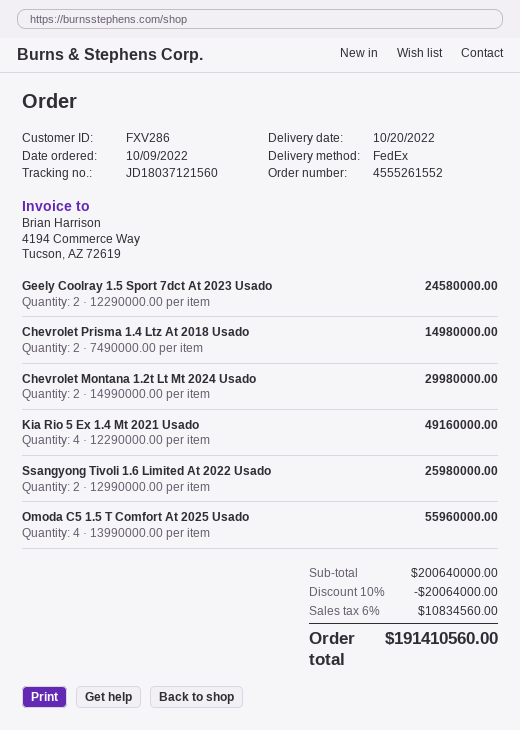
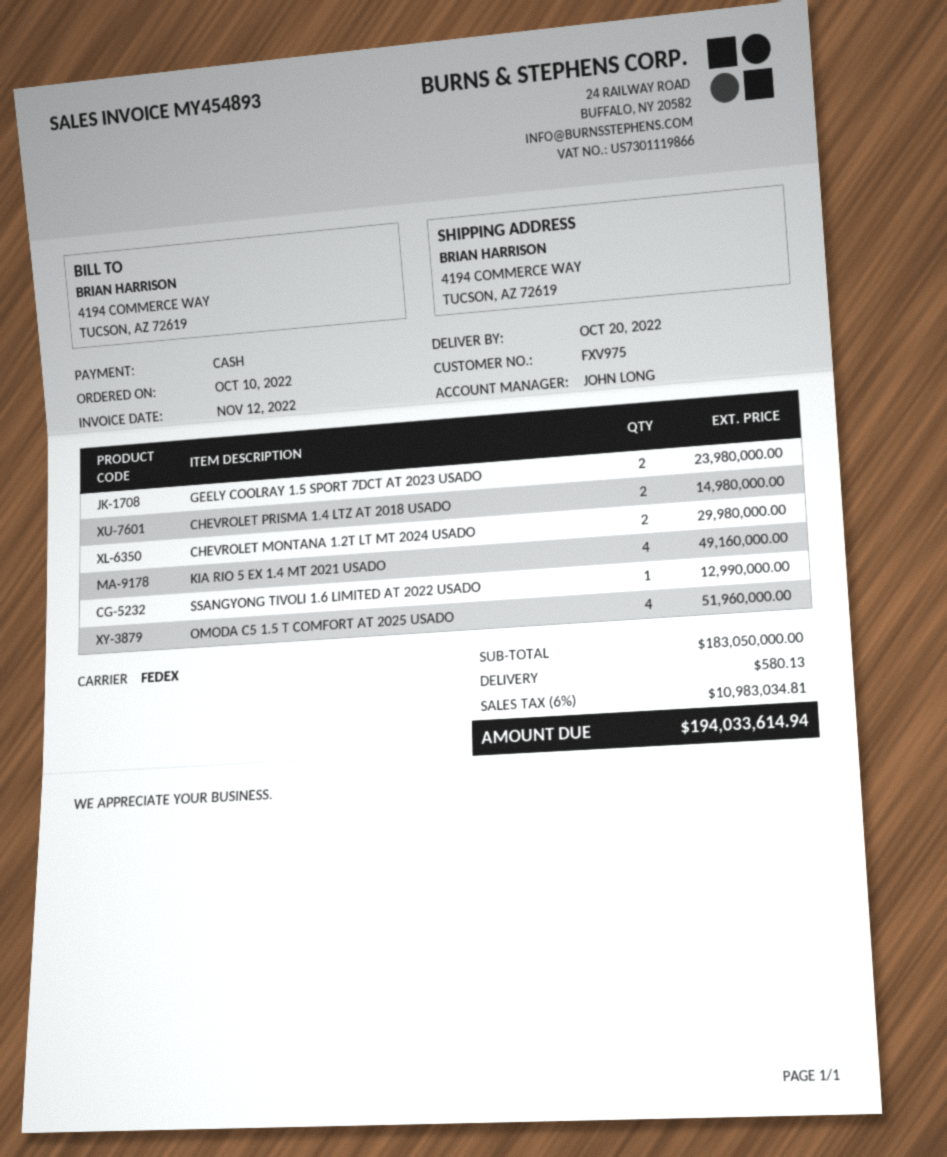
order date: 2022-10-09 -> 2022-10-10
customer number: FXV286 -> FXV975
Geely Coolray 1.5 Sport 7dct At 2023 Usado: 2 for 24580000.00 -> 2 for 23980000.00
Ssangyong Tivoli 1.6 Limited At 2022 Usado: 2 for 25980000.00 -> 1 for 12990000.00
Omoda C5 1.5 T Comfort At 2025 Usado: 4 for 55960000.00 -> 4 for 51960000.00
subtotal: 200640000.00 -> 183050000.00
discount: 10% = 20064000.00 -> none
shipping: none -> 580.13
tax: 6% = 10834560.00 -> 6% = 10983034.81
total: 191410560.00 -> 194033614.94

